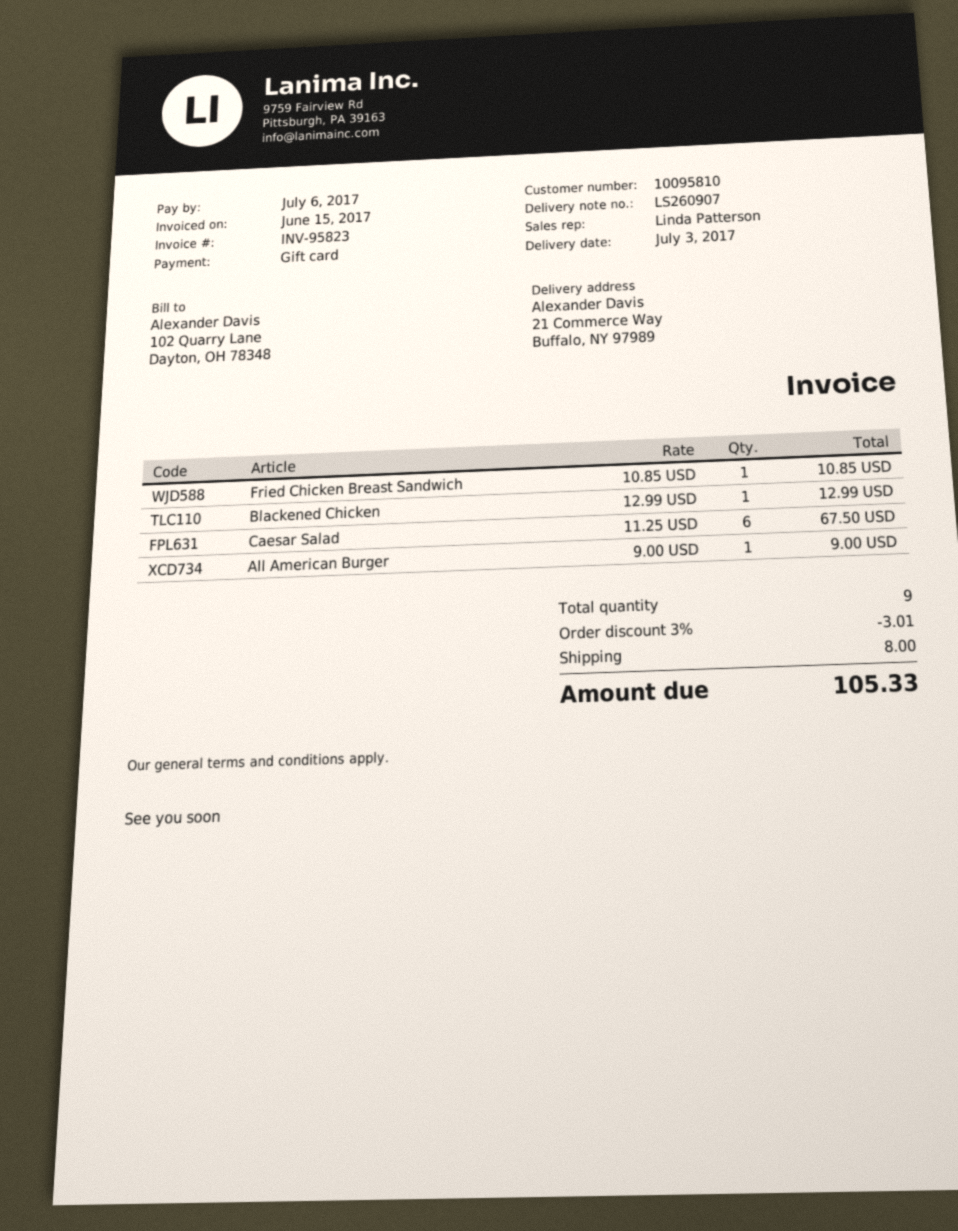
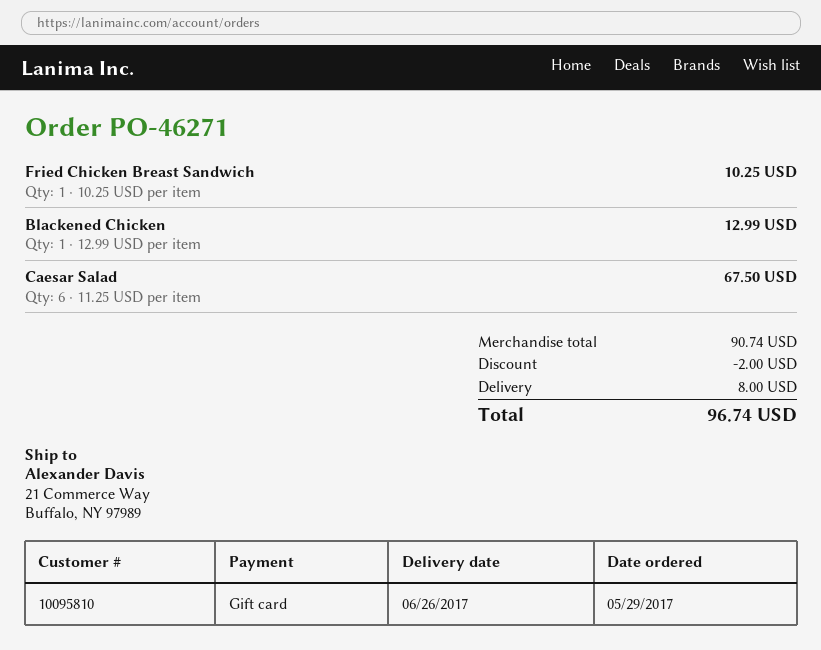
delivery date: 2017-07-03 -> 2017-06-26
Fried Chicken Breast Sandwich: 1 x 10.85 = 10.85 -> 1 x 10.25 = 10.25
All American Burger: 1 x 9.00 = 9.00 -> none
discount: 3.01 -> 2.00
total: 105.33 -> 96.74

